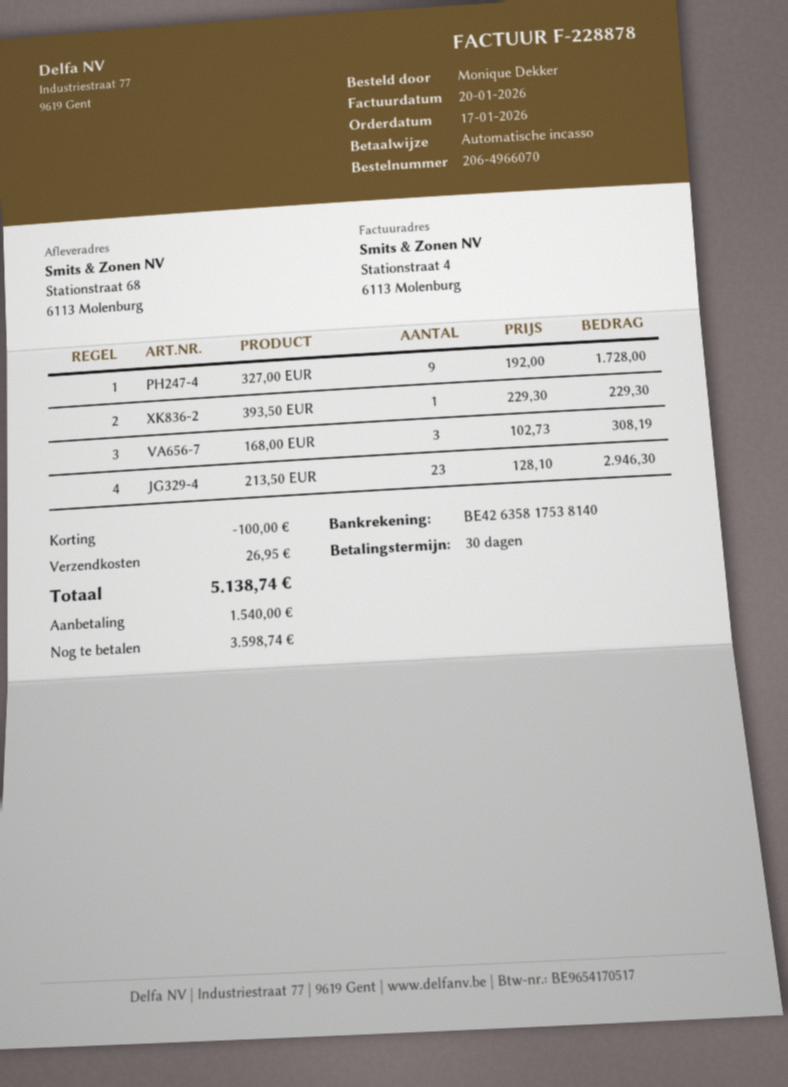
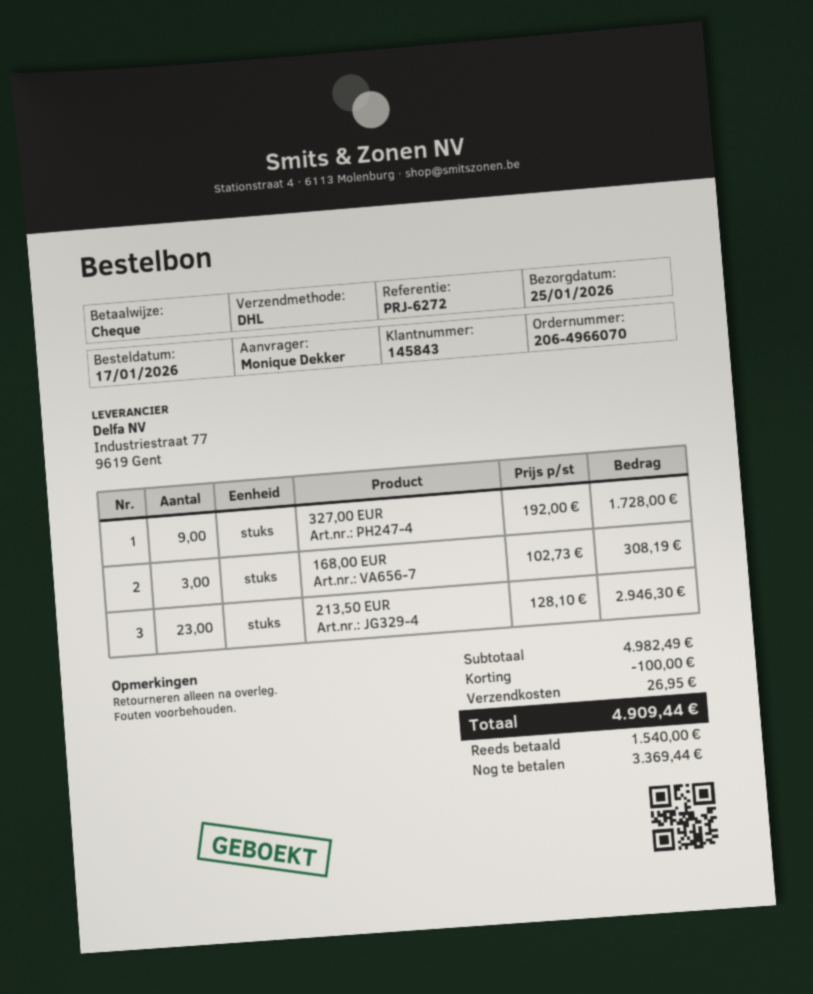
payment method: direct debit -> cheque
393,50 EUR: 1 x 229.30 = 229.30 -> none
total: 5138.74 -> 4909.44
balance: 3598.74 -> 3369.44

